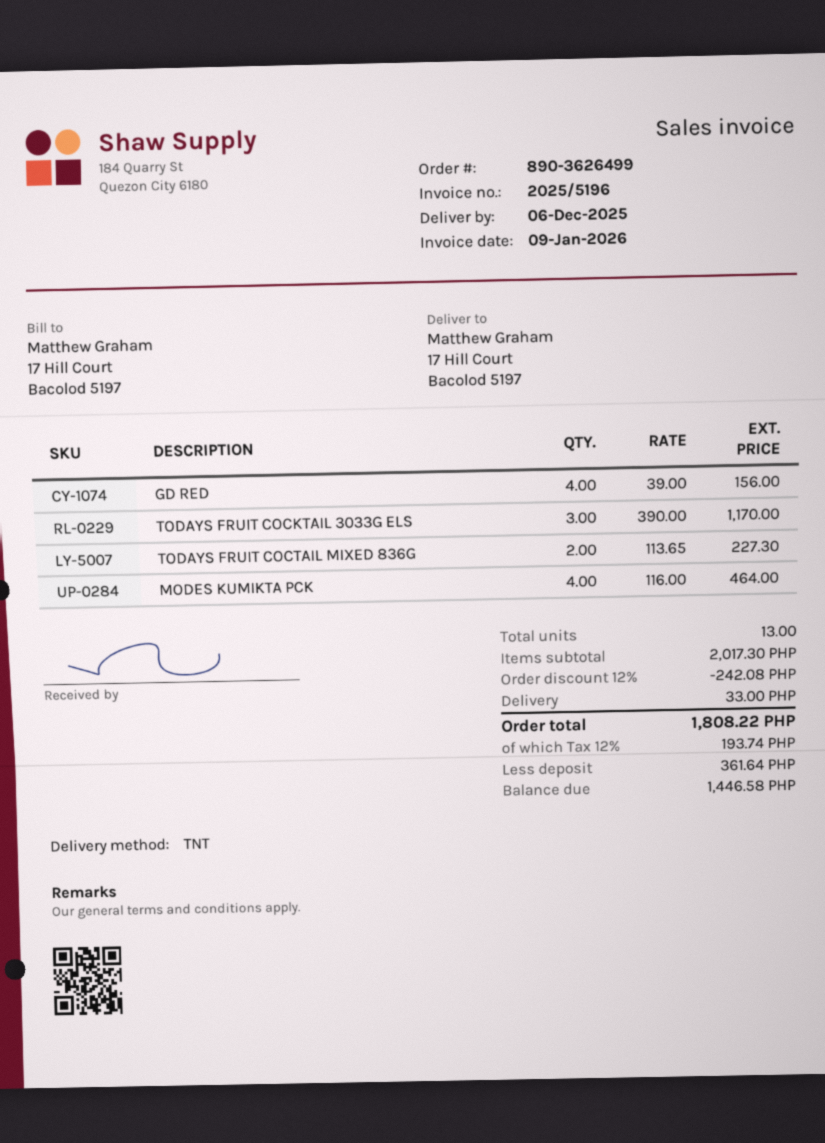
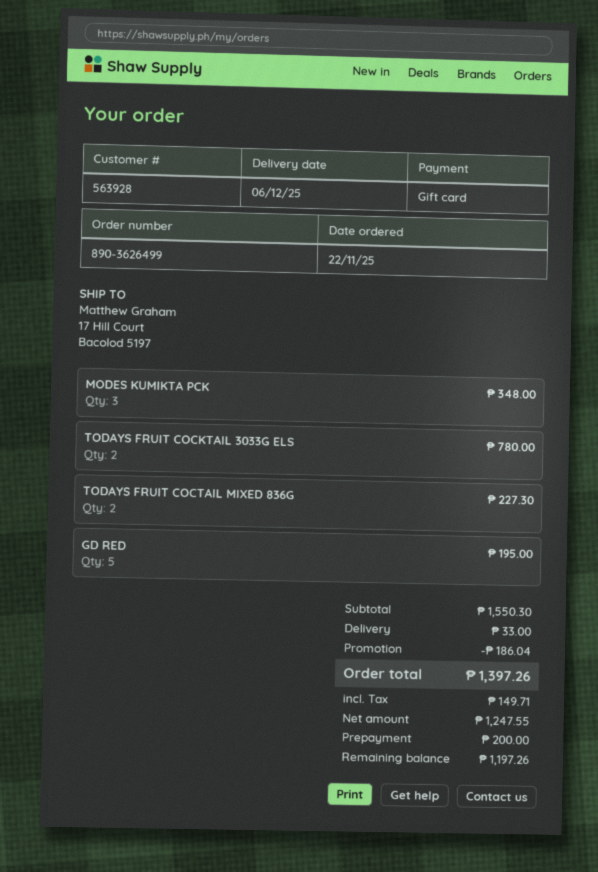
GD RED: 4 for 156.00 -> 5 for 195.00
TODAYS FRUIT COCKTAIL 3033G ELS: 3 for 1170.00 -> 2 for 780.00
MODES KUMIKTA PCK: 4 for 464.00 -> 3 for 348.00
subtotal: 2017.30 -> 1550.30
discount: 242.08 -> 186.04
tax: 193.74 -> 149.71
total: 1808.22 -> 1397.26
deposit: 361.64 -> 200.00
balance: 1446.58 -> 1197.26

